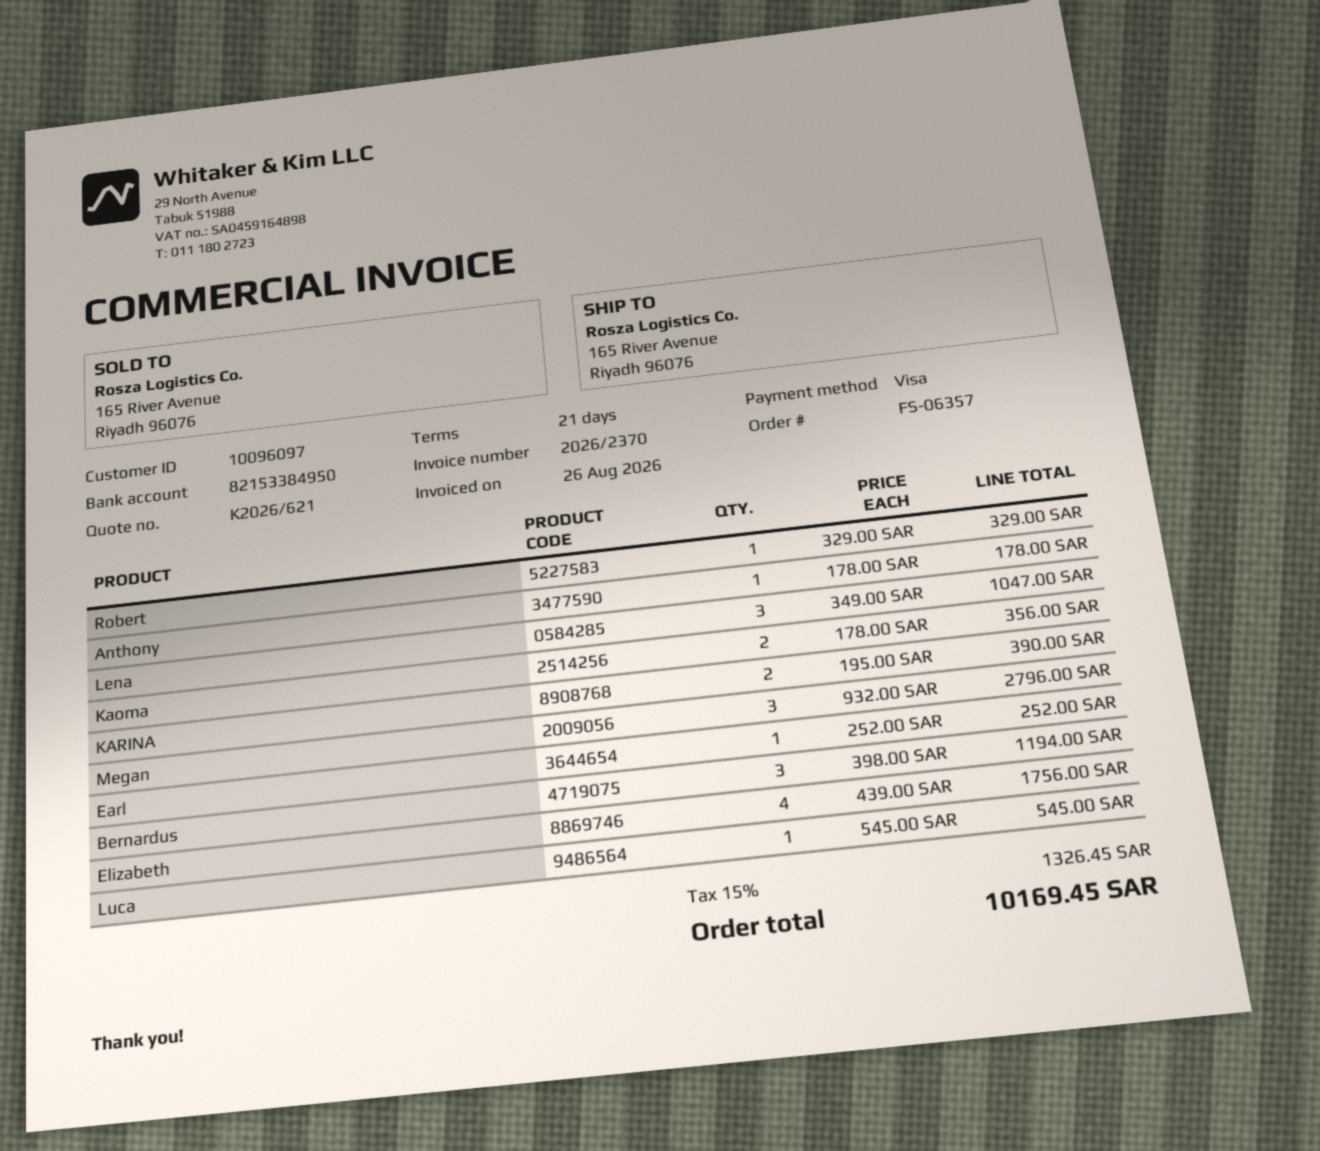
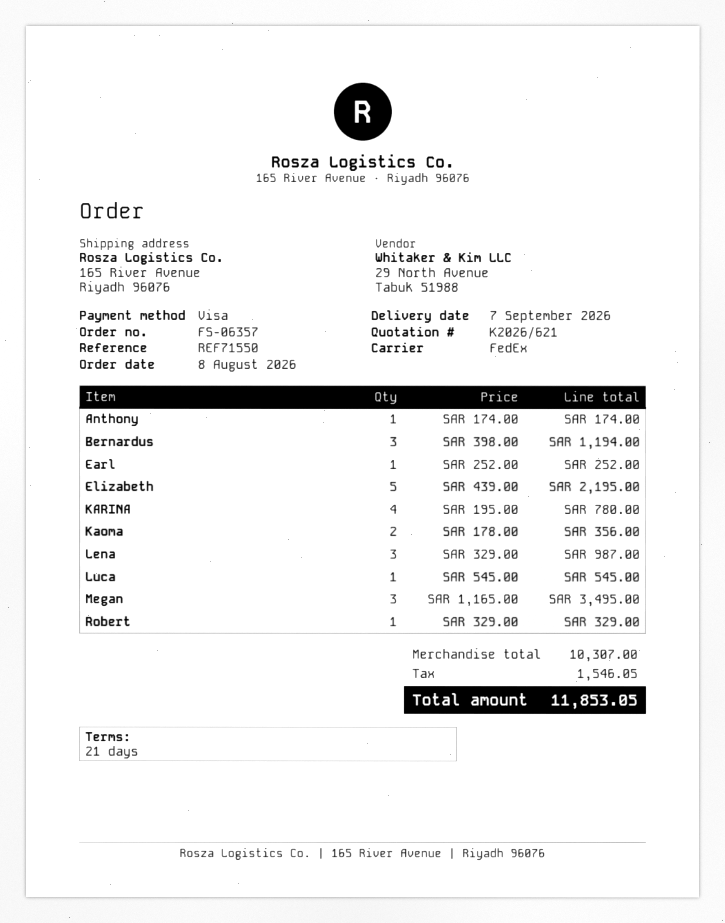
Anthony: 1 x 178.00 = 178.00 -> 1 x 174.00 = 174.00
Lena: 3 x 349.00 = 1047.00 -> 3 x 329.00 = 987.00
KARINA: 2 x 195.00 = 390.00 -> 4 x 195.00 = 780.00
Megan: 3 x 932.00 = 2796.00 -> 3 x 1165.00 = 3495.00
Elizabeth: 4 x 439.00 = 1756.00 -> 5 x 439.00 = 2195.00
tax: 1326.45 -> 1546.05
total: 10169.45 -> 11853.05

